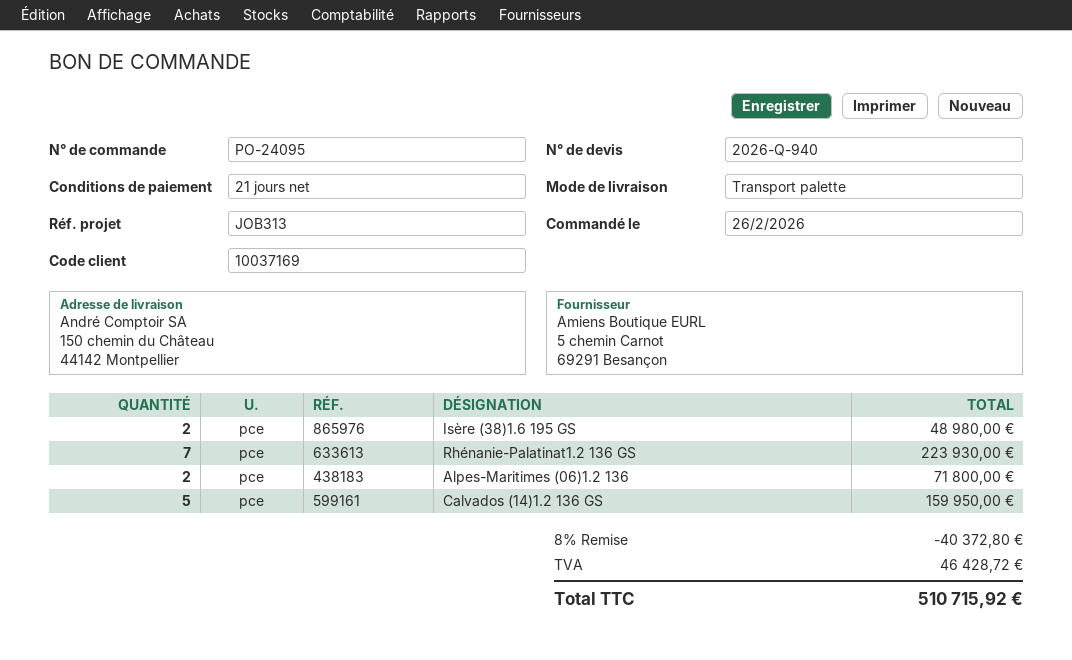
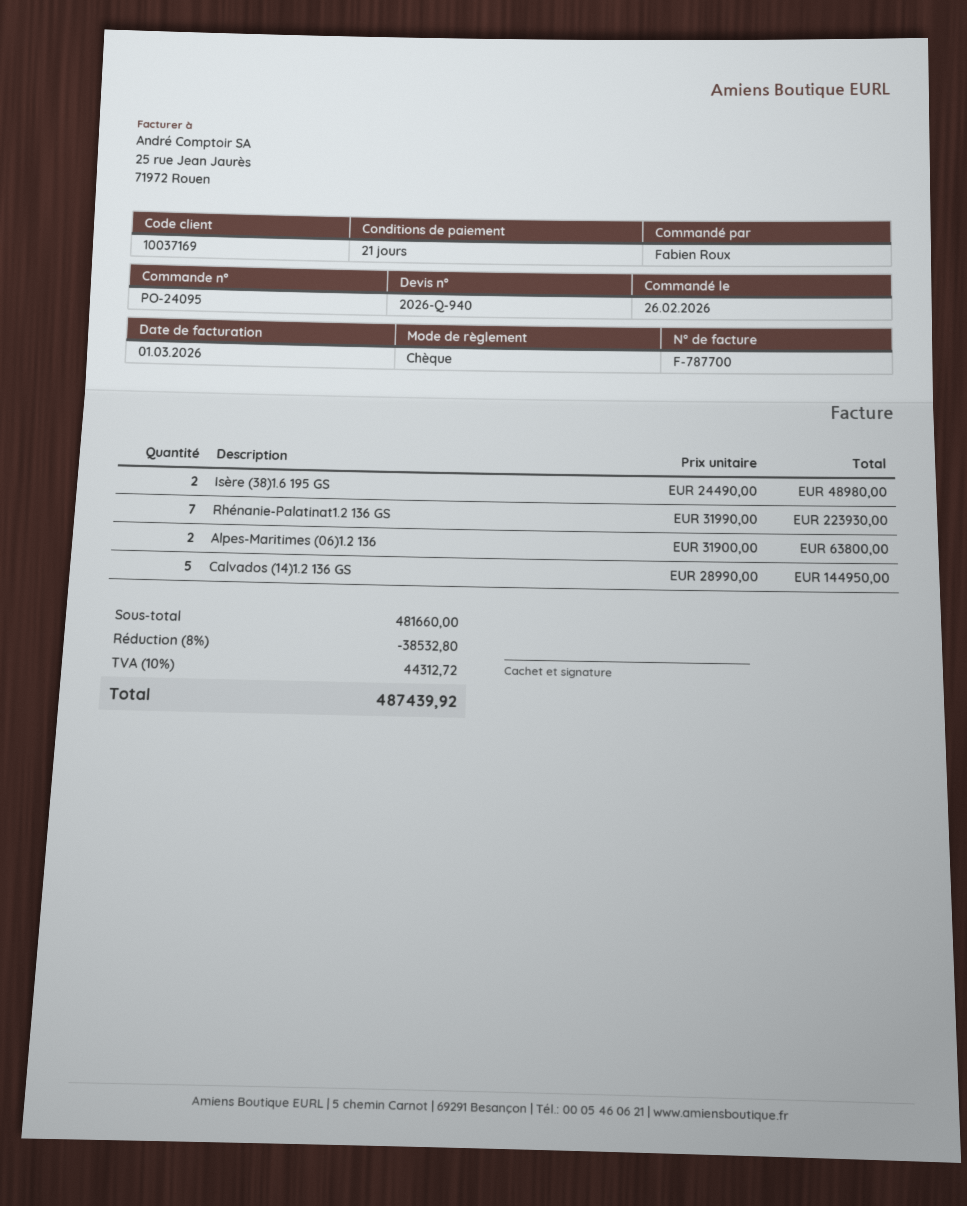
Alpes-Maritimes (06)1.2 136: 2 for 71800.00 -> 2 for 63800.00
Calvados (14)1.2 136 GS: 5 for 159950.00 -> 5 for 144950.00
discount: 8% = 40372.80 -> 8% = 38532.80
tax: 46428.72 -> 44312.72
total: 510715.92 -> 487439.92

